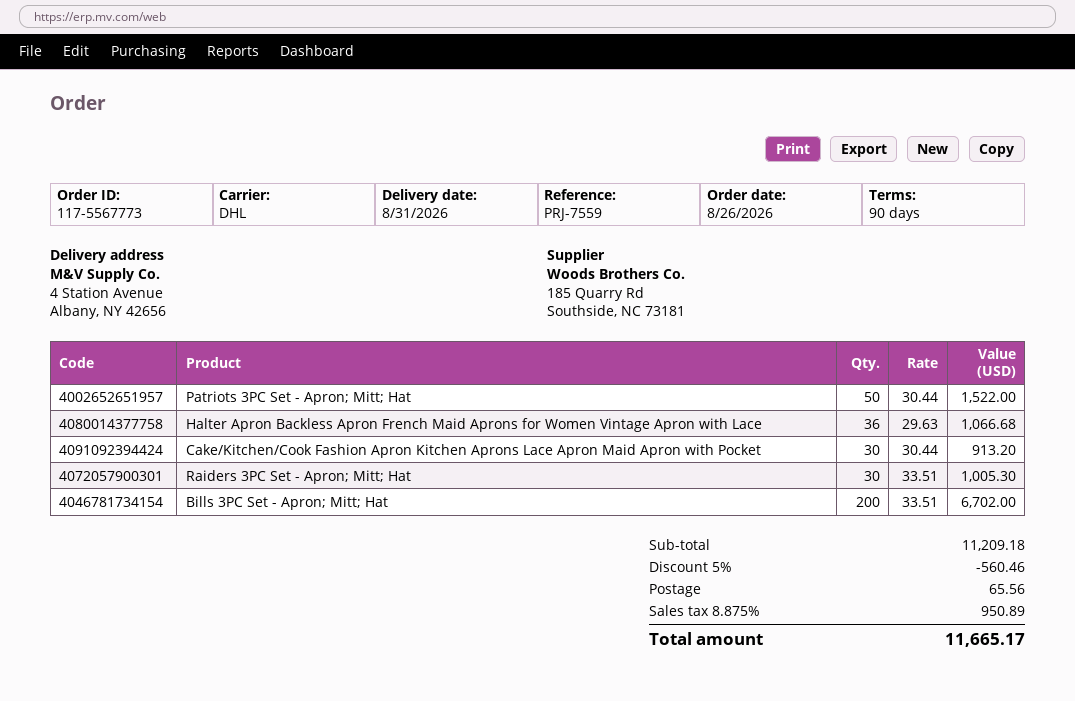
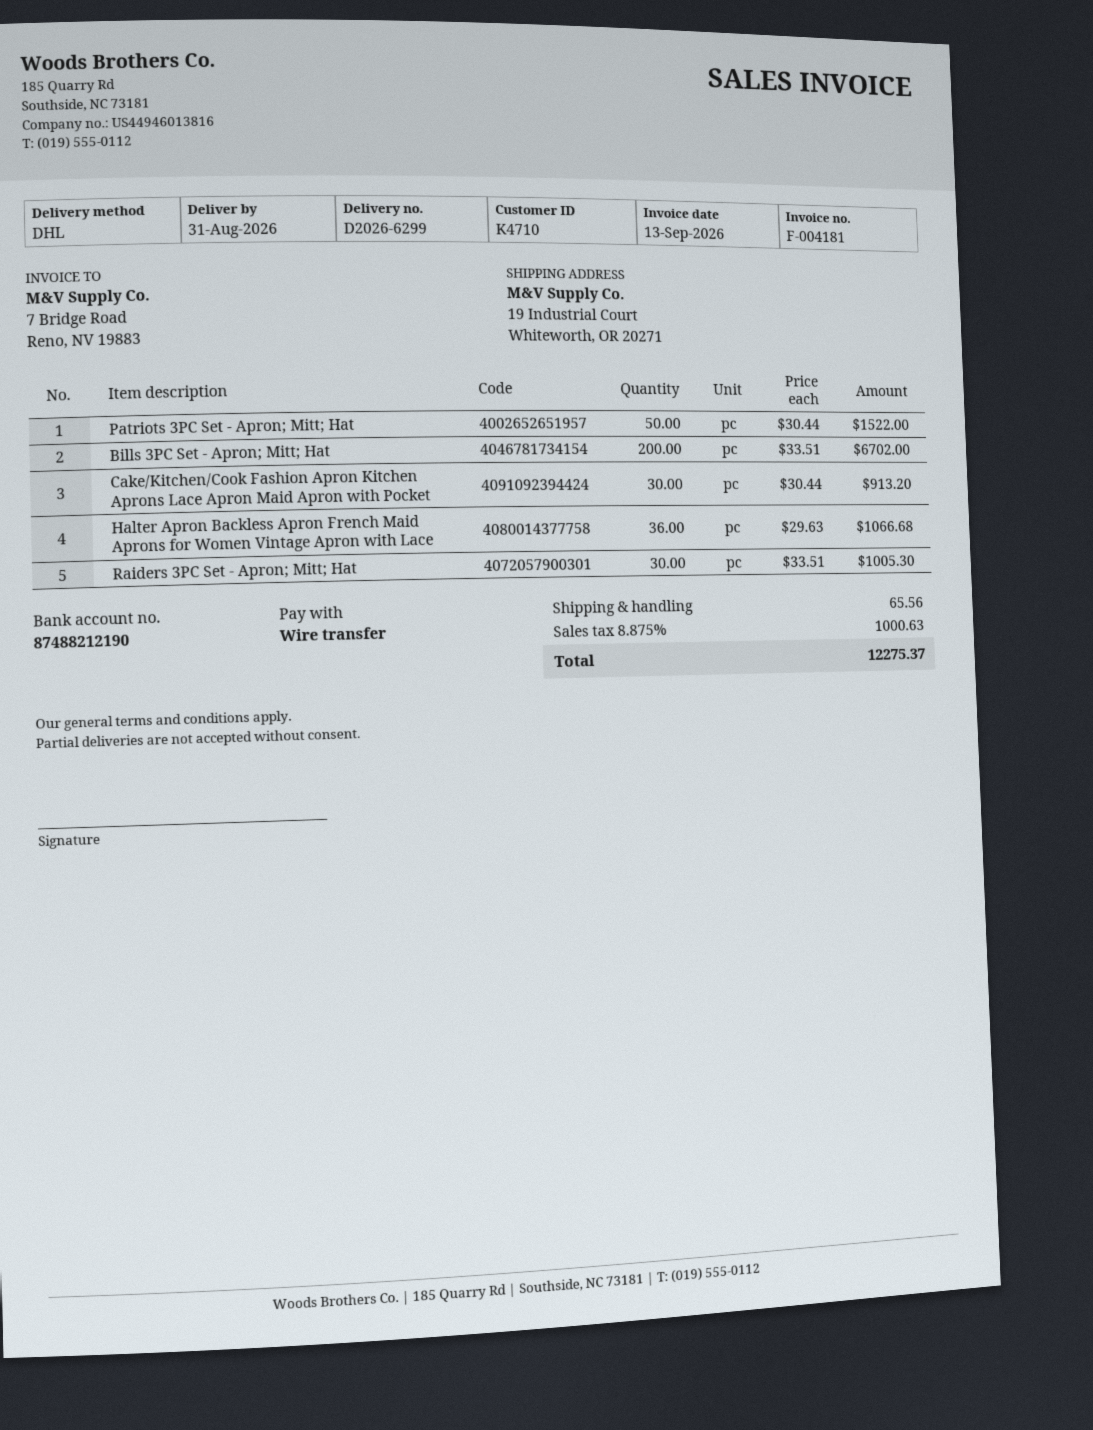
ship to: 4 Station Avenue, Albany, NY 42656 -> 19 Industrial Court, Whiteworth, OR 20271
discount: 5% = 560.46 -> none
tax: 8.875% = 950.89 -> 8.875% = 1000.63
total: 11665.17 -> 12275.37

